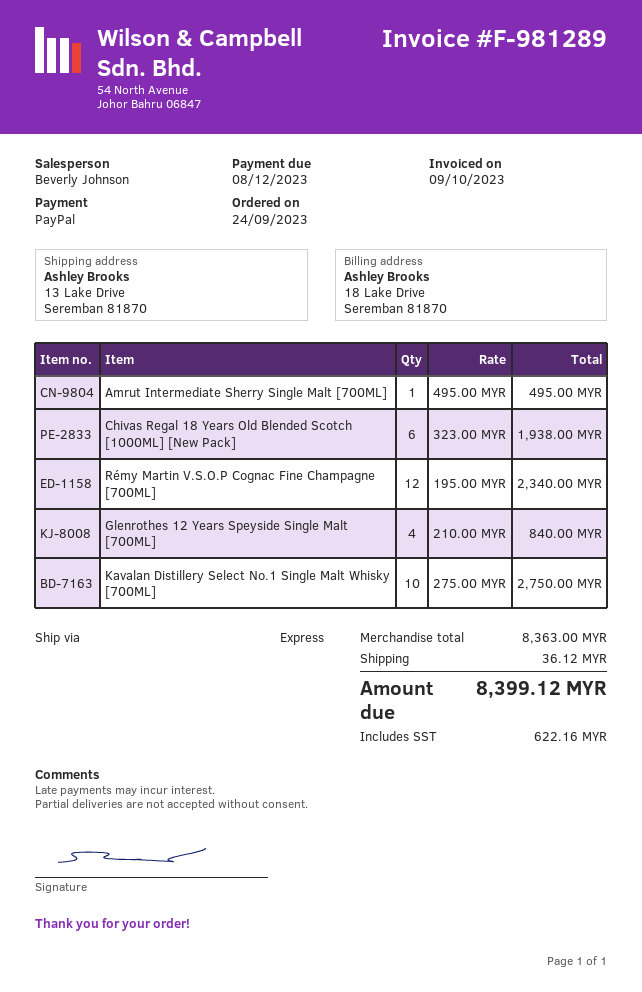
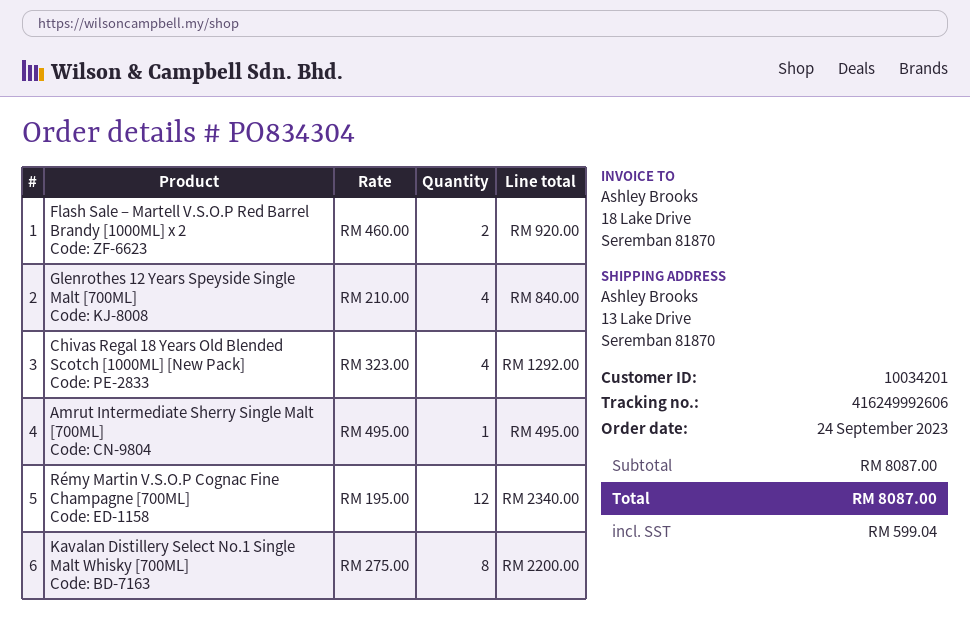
Chivas Regal 18 Years Old Blended Scotch [1000ML] [New Pack]: 6 x 323.00 = 1938.00 -> 4 x 323.00 = 1292.00
Kavalan Distillery Select No.1 Single Malt Whisky [700ML]: 10 x 275.00 = 2750.00 -> 8 x 275.00 = 2200.00
Flash Sale – Martell V.S.O.P Red Barrel Brandy [1000ML] x 2: none -> 2 x 460.00 = 920.00
subtotal: 8363.00 -> 8087.00
shipping: 36.12 -> none
tax: 622.16 -> 599.04
total: 8399.12 -> 8087.00

